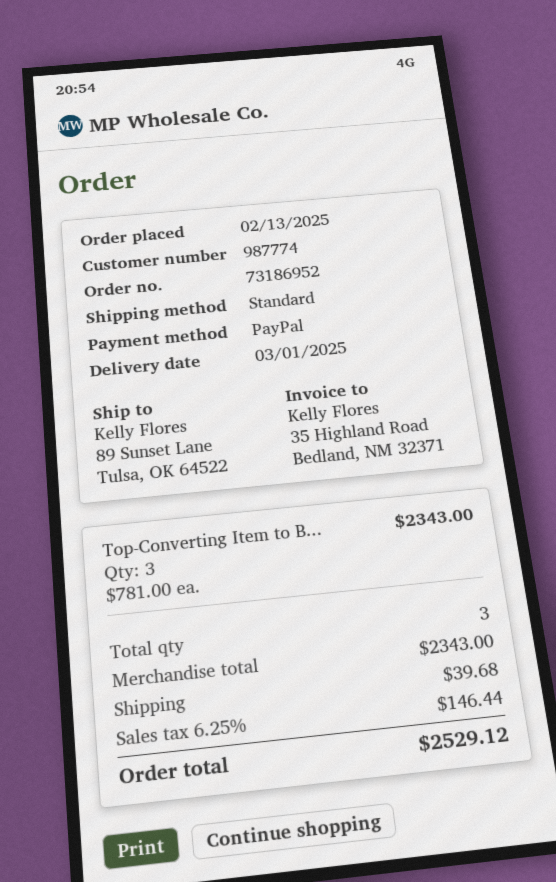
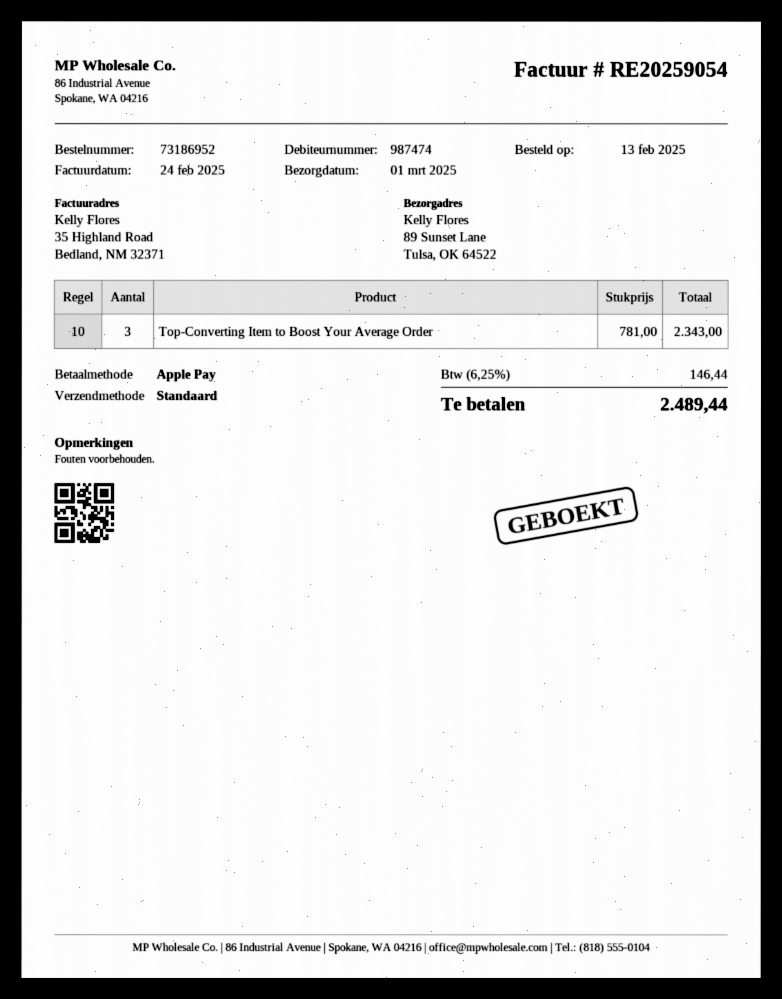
customer number: 987774 -> 987474
payment method: PayPal -> Apple Pay
shipping: 39.68 -> none
total: 2529.12 -> 2489.44

